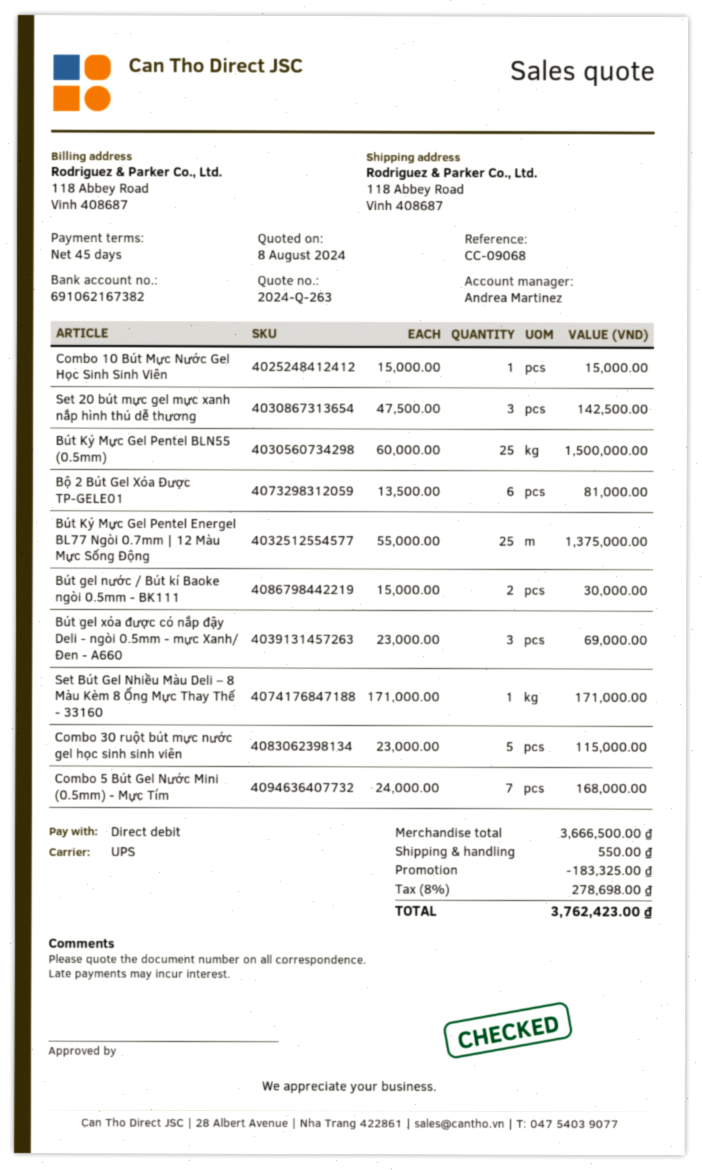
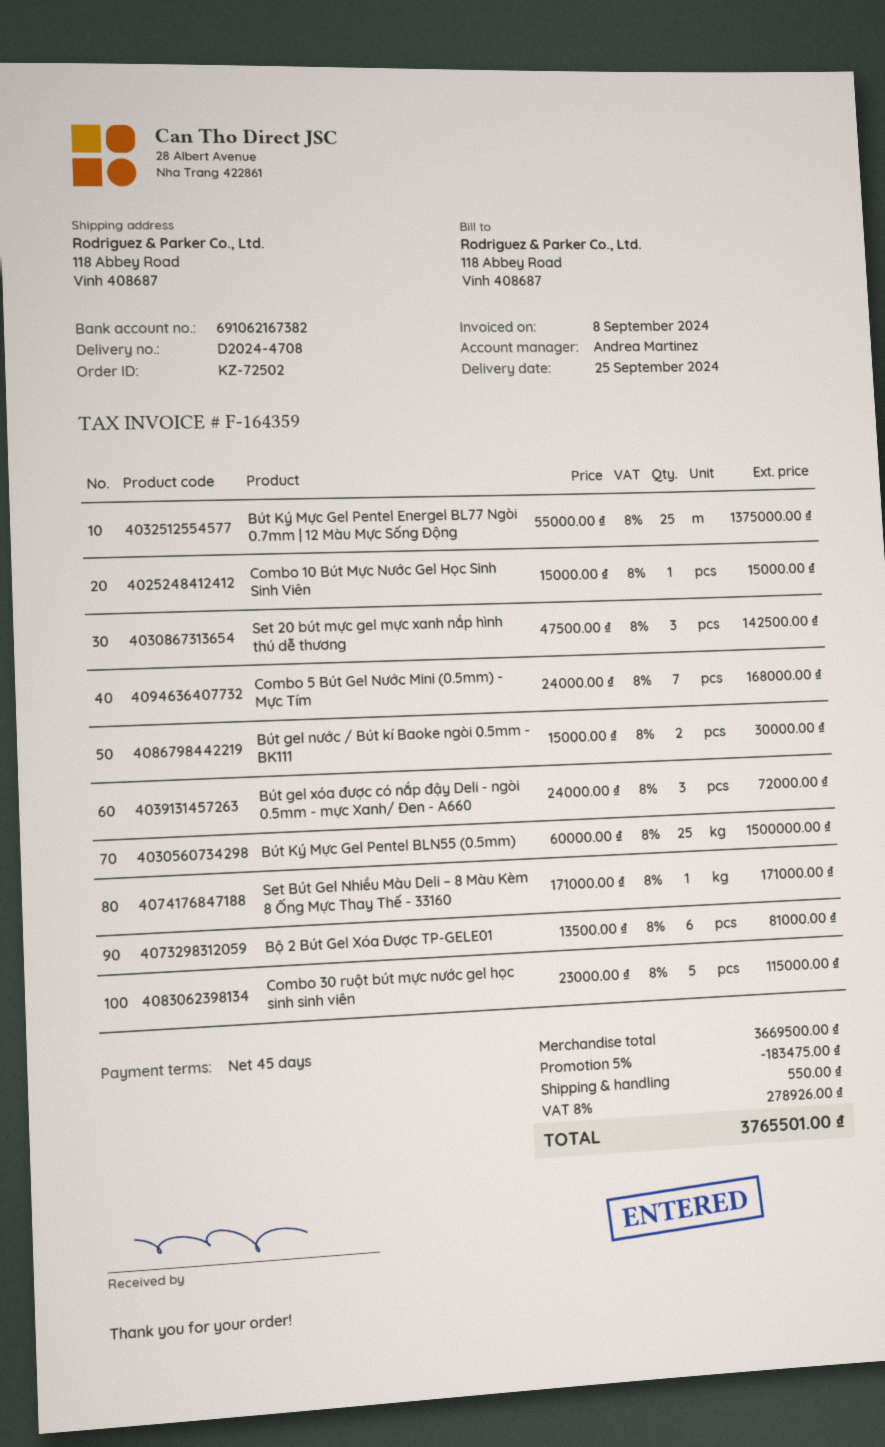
Bút gel xóa được có nắp đậy Deli - ngòi 0.5mm - mực Xanh/ Đen - A660: 3 x 23000.00 = 69000.00 -> 3 x 24000.00 = 72000.00
subtotal: 3666500.00 -> 3669500.00
discount: 183325.00 -> 183475.00
tax: 8% = 278698.00 -> 8% = 278926.00
total: 3762423.00 -> 3765501.00

